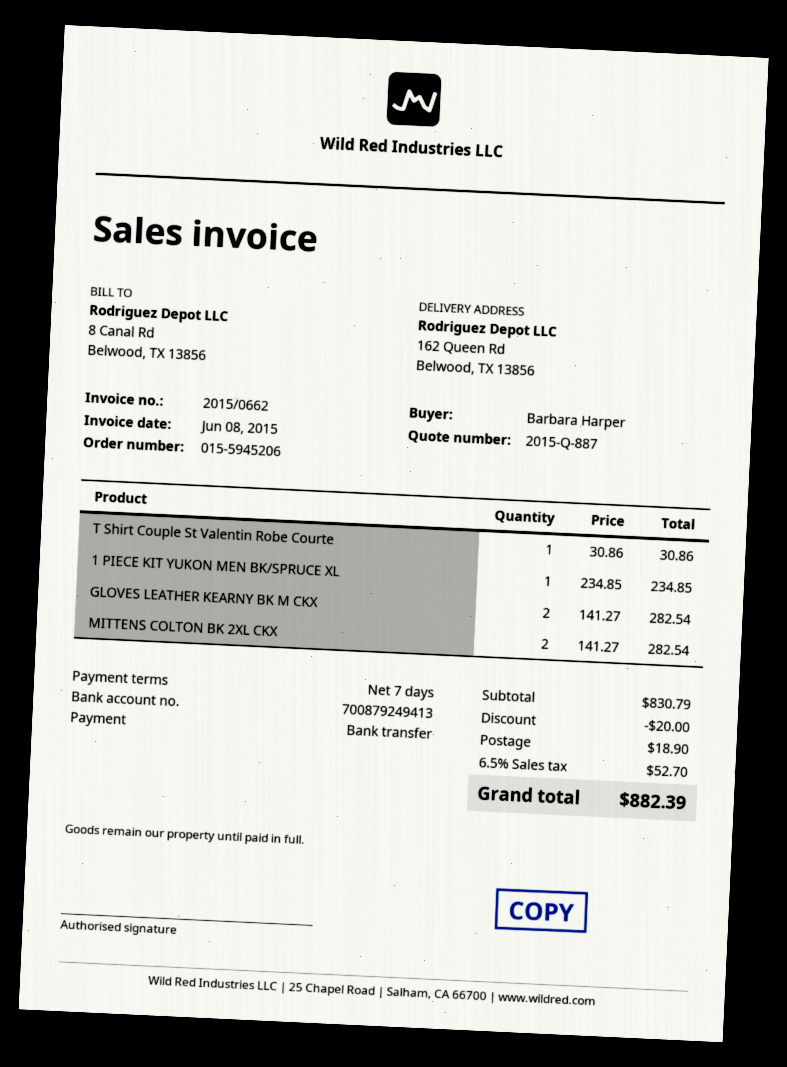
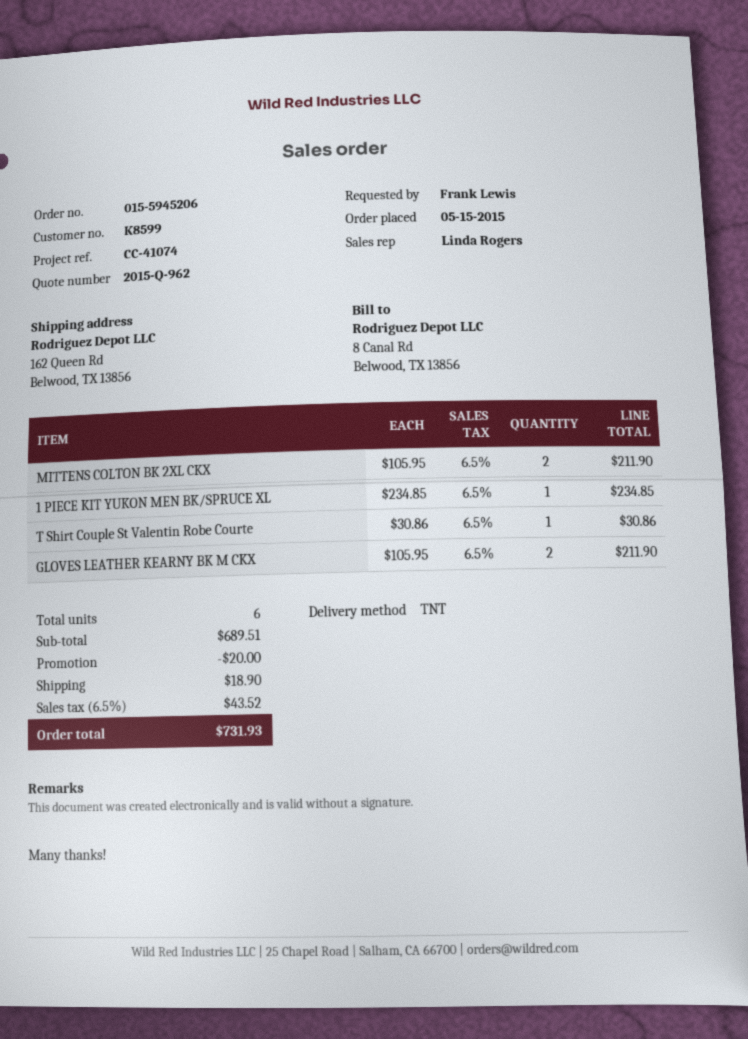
quote number: 2015-Q-887 -> 2015-Q-962
ordered by: Barbara Harper -> Frank Lewis
GLOVES LEATHER KEARNY BK M CKX: 2 x 141.27 = 282.54 -> 2 x 105.95 = 211.90
MITTENS COLTON BK 2XL CKX: 2 x 141.27 = 282.54 -> 2 x 105.95 = 211.90
subtotal: 830.79 -> 689.51
tax: 6.5% = 52.70 -> 6.5% = 43.52
total: 882.39 -> 731.93

